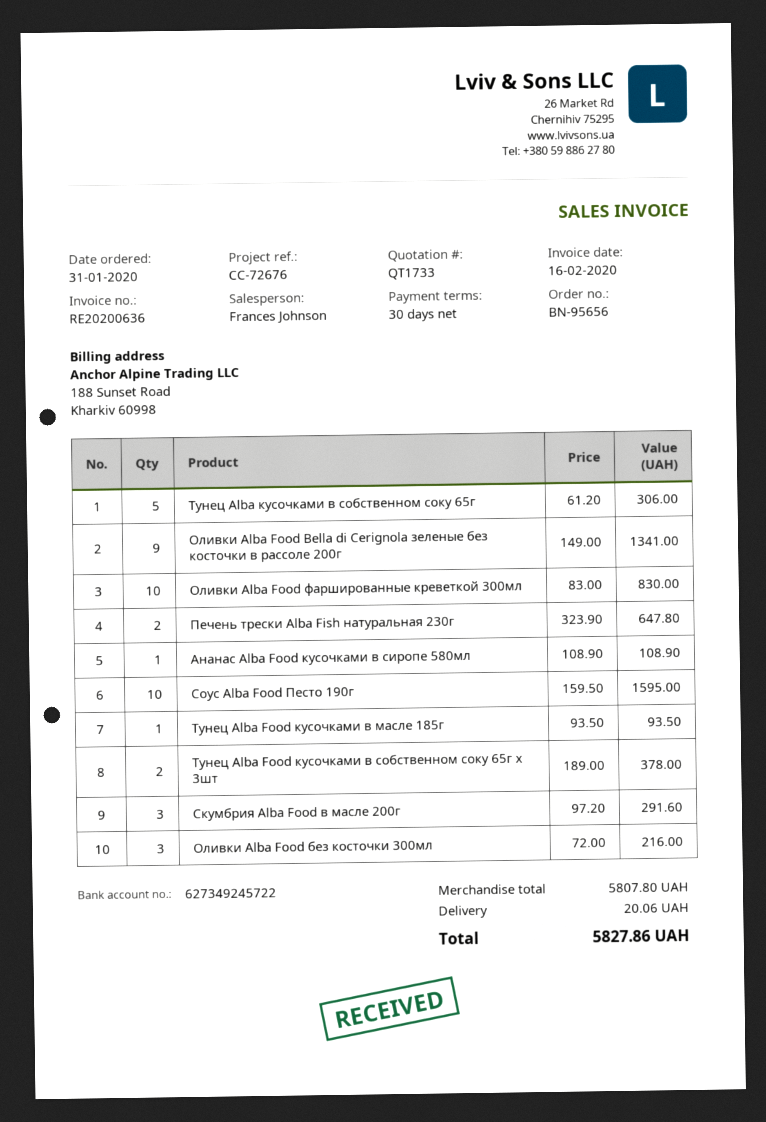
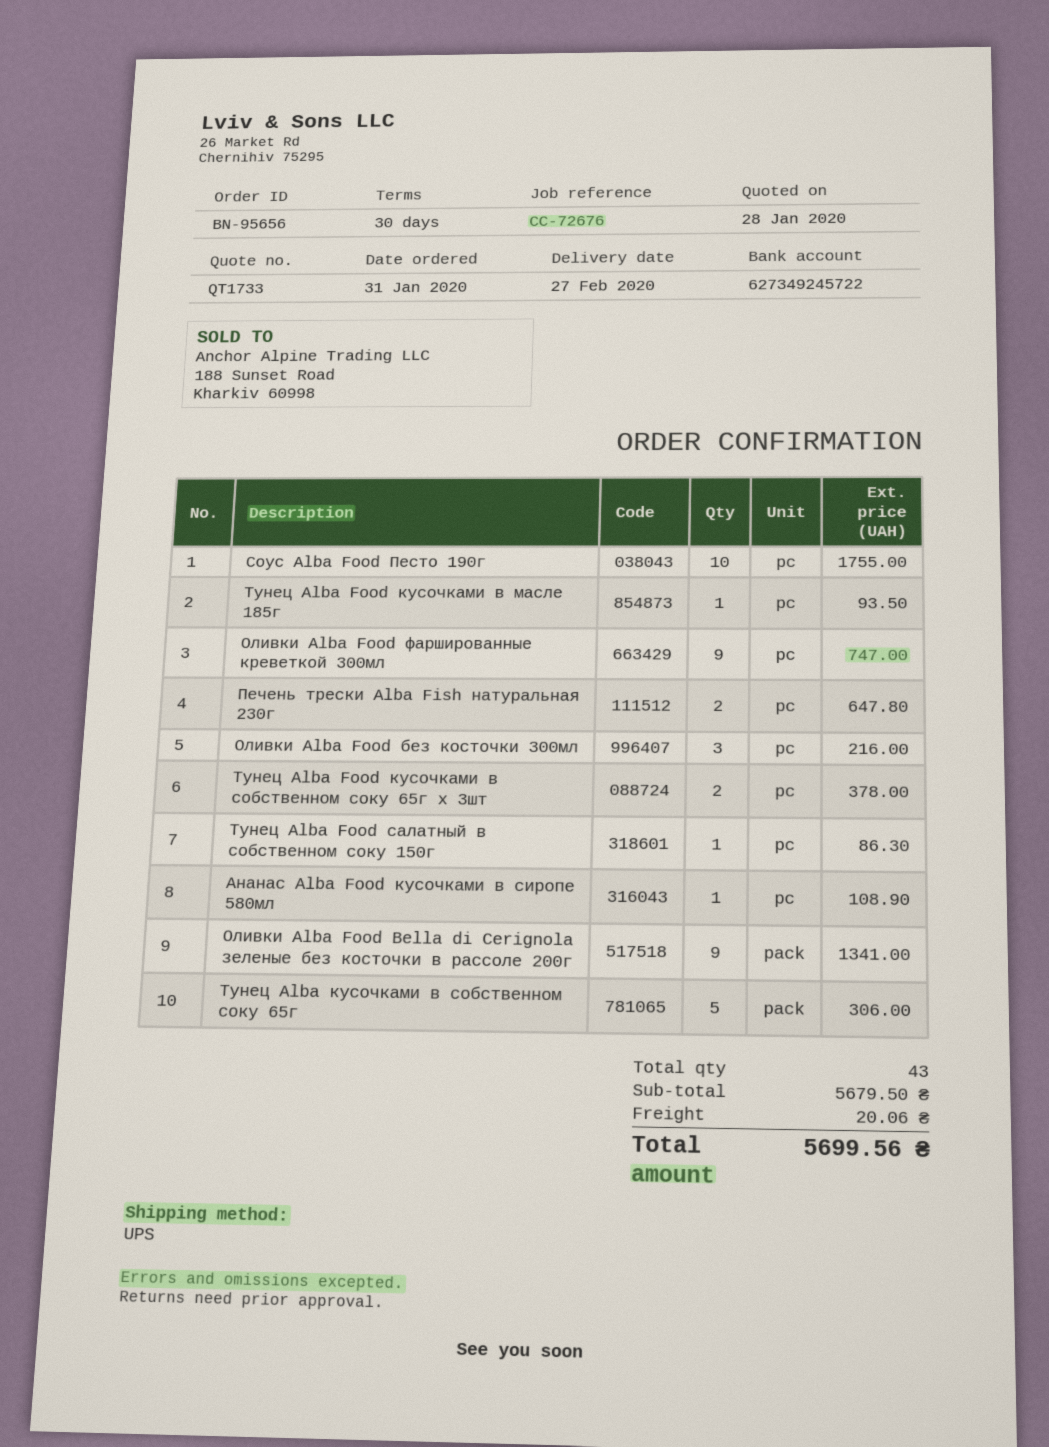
Оливки Alba Food фаршированные креветкой 300мл: 10 for 830.00 -> 9 for 747.00
Соус Alba Food Песто 190г: 10 for 1595.00 -> 10 for 1755.00
Скумбрия Alba Food в масле 200г: 3 for 291.60 -> none
Тунец Alba Food салатный в собственном соку 150г: none -> 1 for 86.30
subtotal: 5807.80 -> 5679.50
total: 5827.86 -> 5699.56

